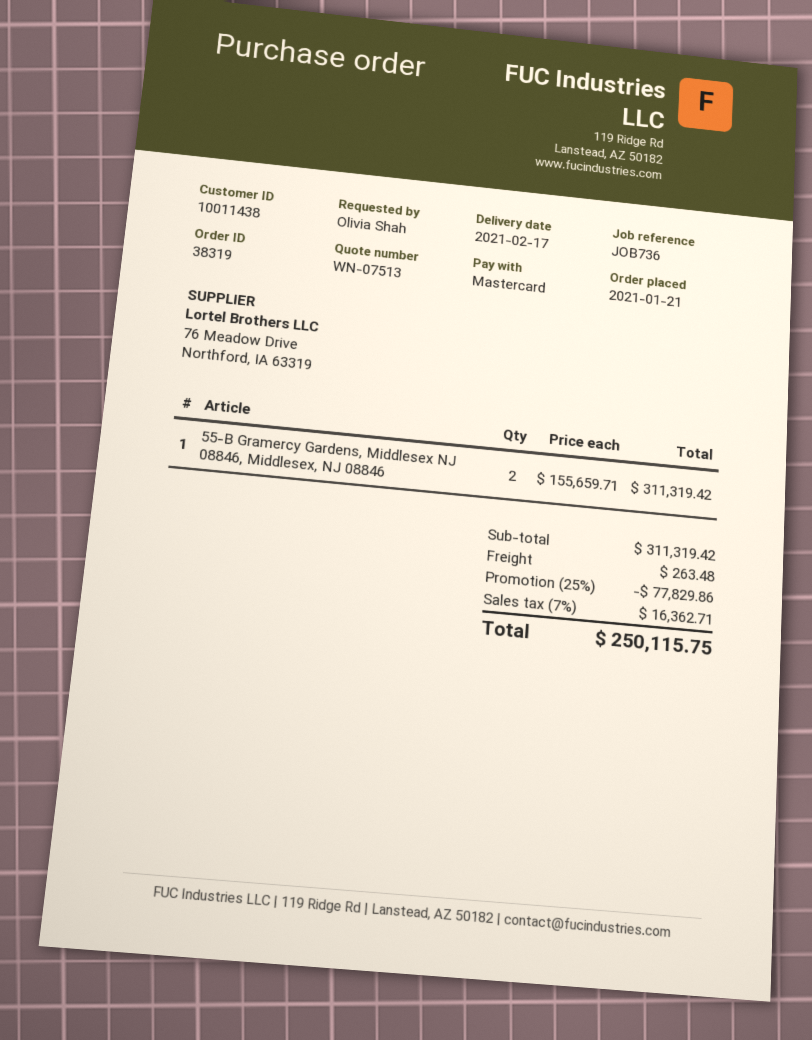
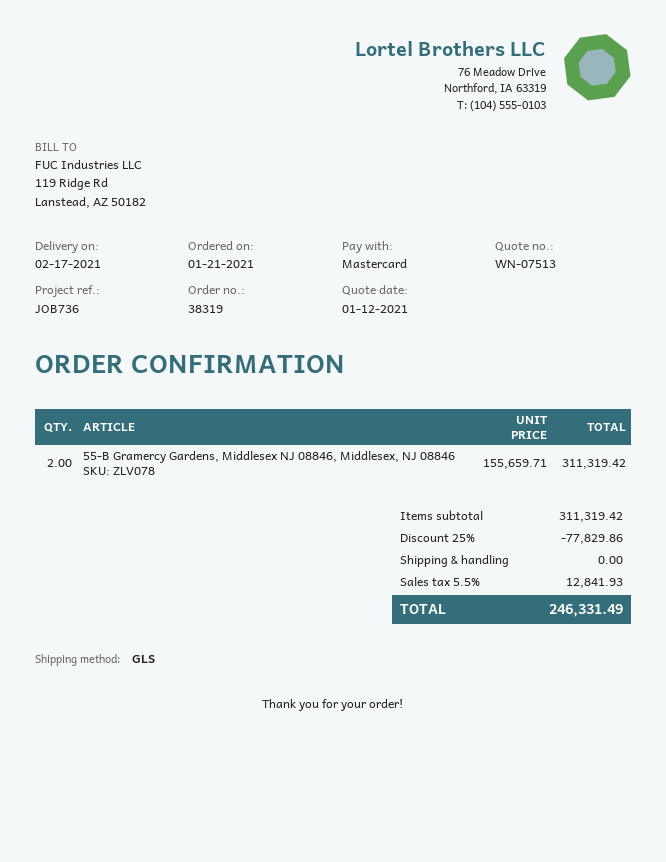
shipping: 263.48 -> 0.00
tax: 7% = 16362.71 -> 5.5% = 12841.93
total: 250115.75 -> 246331.49

